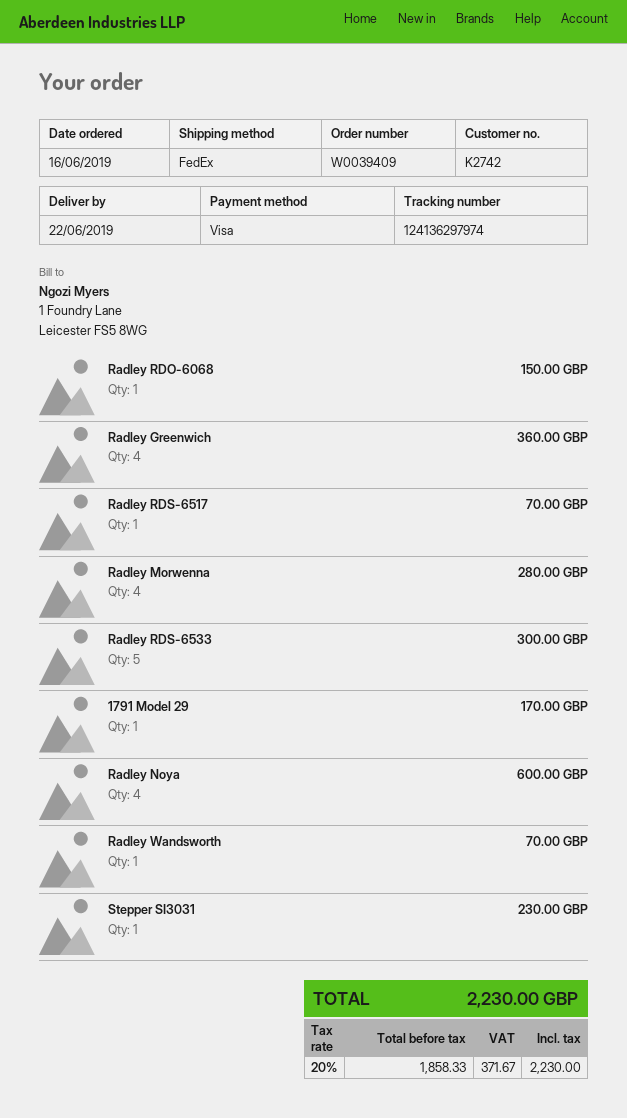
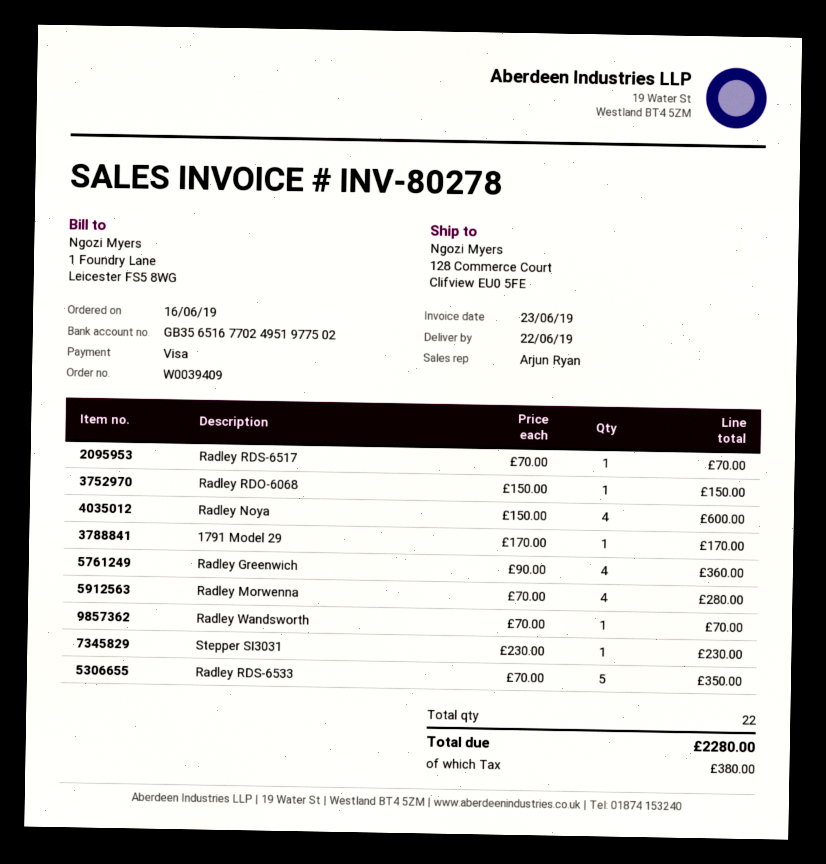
Radley RDS-6533: 5 for 300.00 -> 5 for 350.00
tax: 371.67 -> 380.00
total: 2230.00 -> 2280.00

